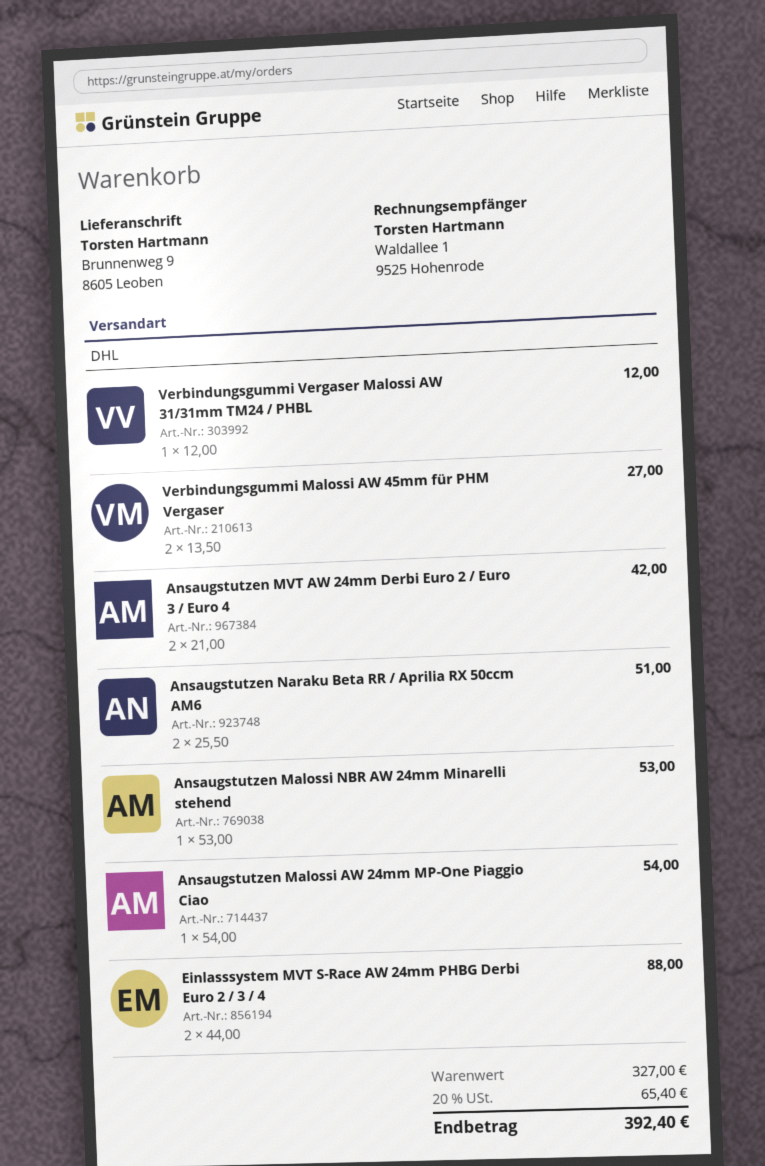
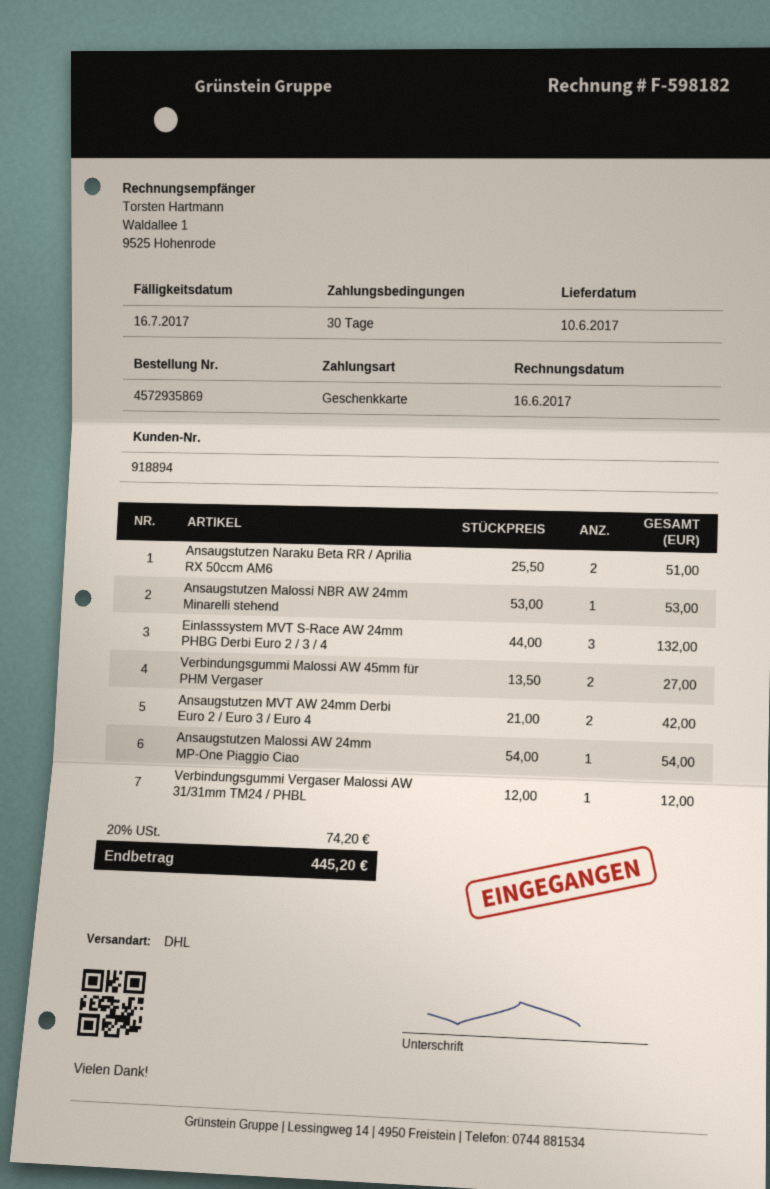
Einlasssystem MVT S-Race AW 24mm PHBG Derbi Euro 2 / 3 / 4: 2 x 44.00 = 88.00 -> 3 x 44.00 = 132.00
tax: 20% = 65.40 -> 20% = 74.20
total: 392.40 -> 445.20

